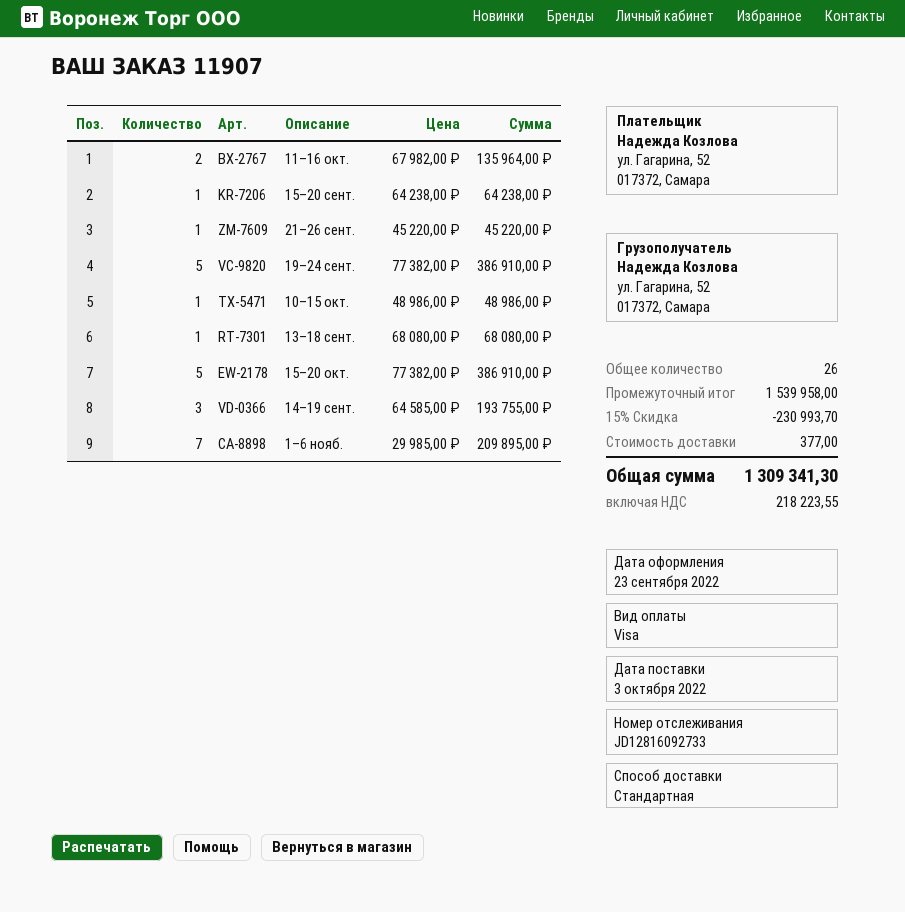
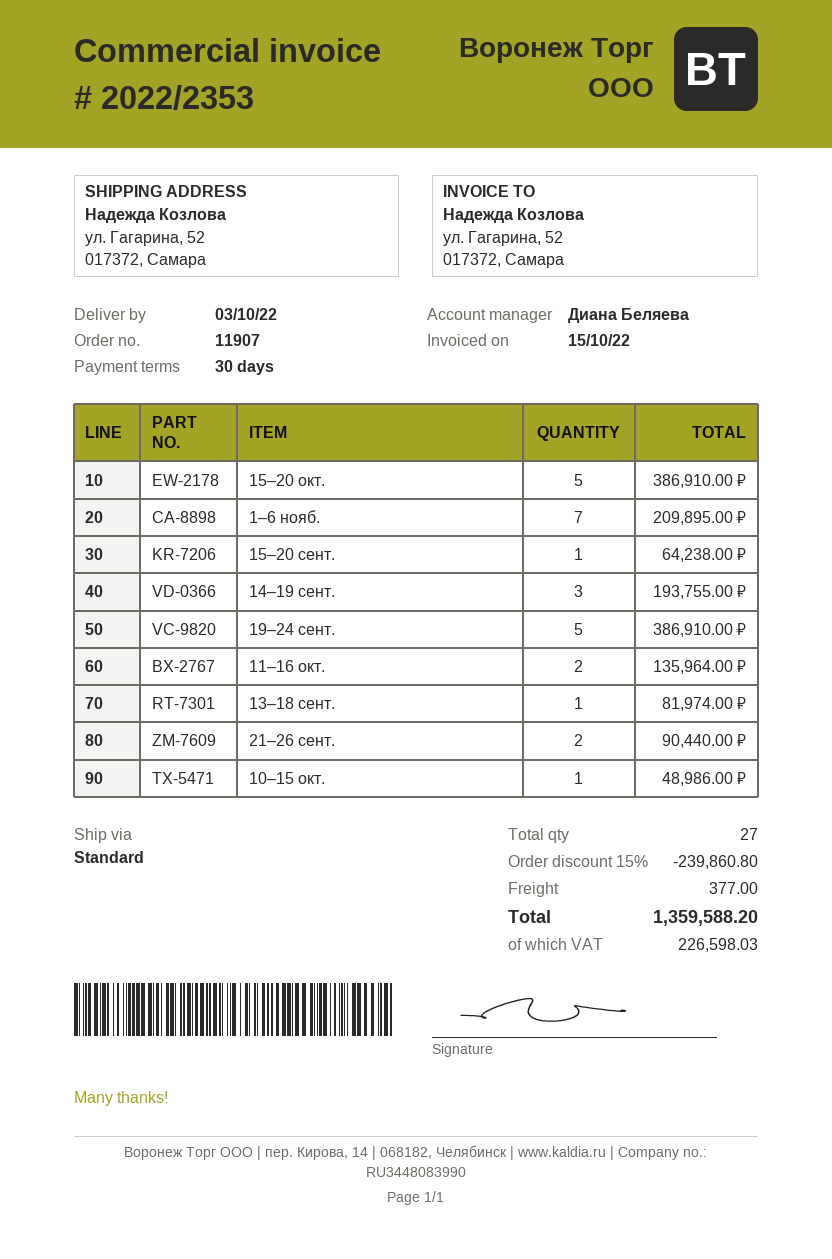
21–26 сент.: 1 for 45220.00 -> 2 for 90440.00
13–18 сент.: 1 for 68080.00 -> 1 for 81974.00
total quantity: 26 -> 27
discount: 15% = 230993.70 -> 15% = 239860.80
tax: 218223.55 -> 226598.03
total: 1309341.30 -> 1359588.20

